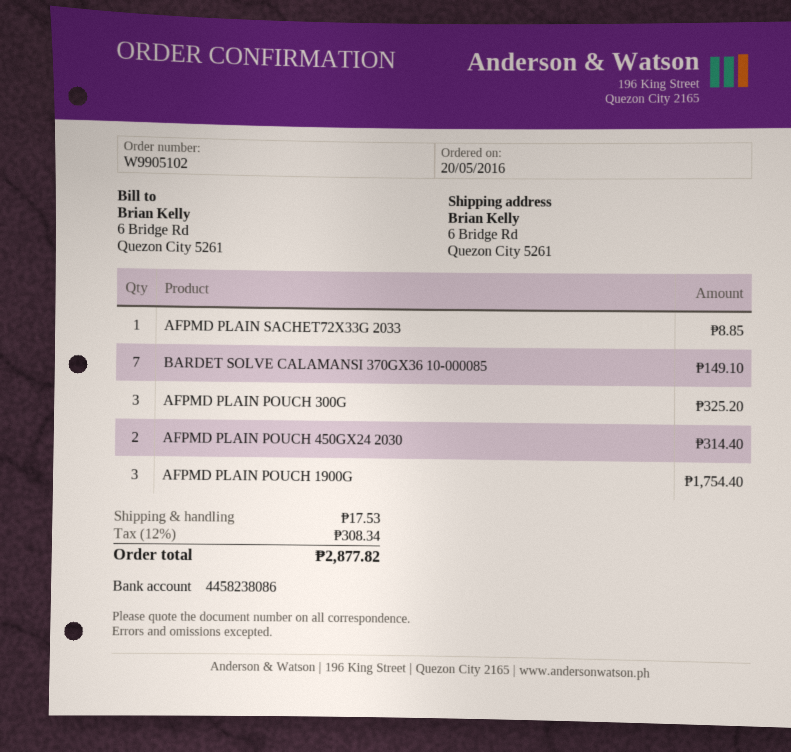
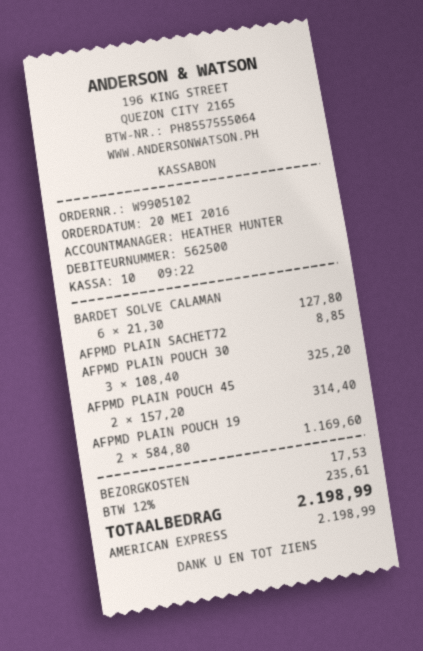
BARDET SOLVE CALAMANSI 370GX36 10-000085: 7 for 149.10 -> 6 for 127.80
AFPMD PLAIN POUCH 1900G: 3 for 1754.40 -> 2 for 1169.60
tax: 12% = 308.34 -> 12% = 235.61
total: 2877.82 -> 2198.99

